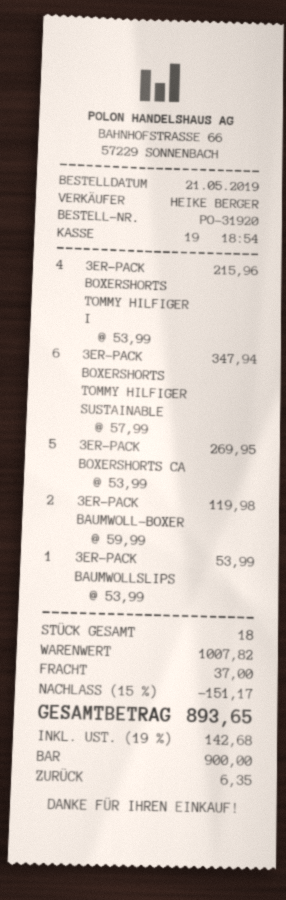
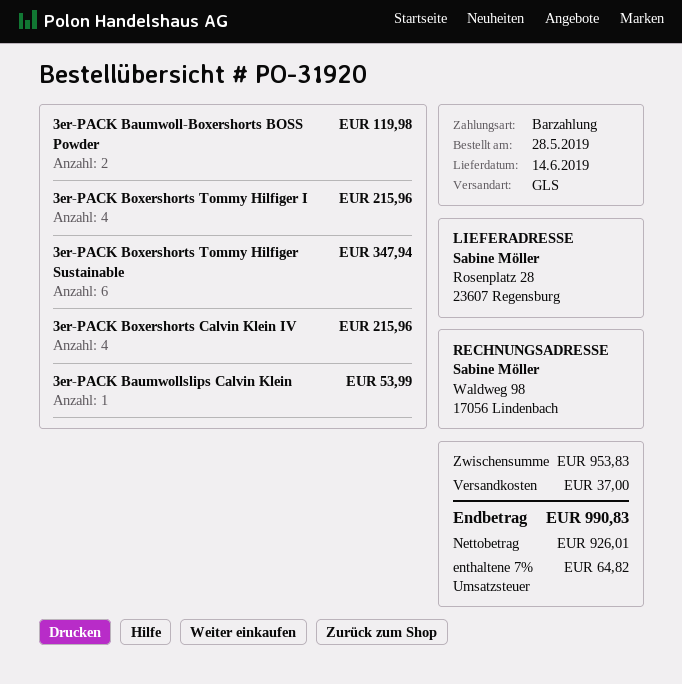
order date: 2019-05-21 -> 2019-05-28
3ER-PACK BOXERSHORTS CA: 5 for 269.95 -> 4 for 215.96
subtotal: 1007.82 -> 953.83
discount: 15% = 151.17 -> none
tax: 19% = 142.68 -> 7% = 64.82
total: 893.65 -> 990.83

